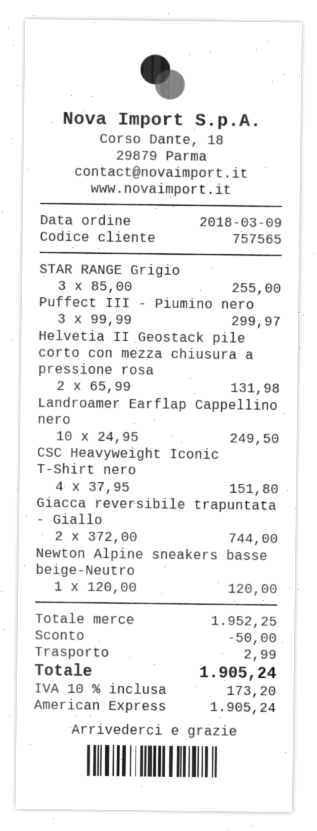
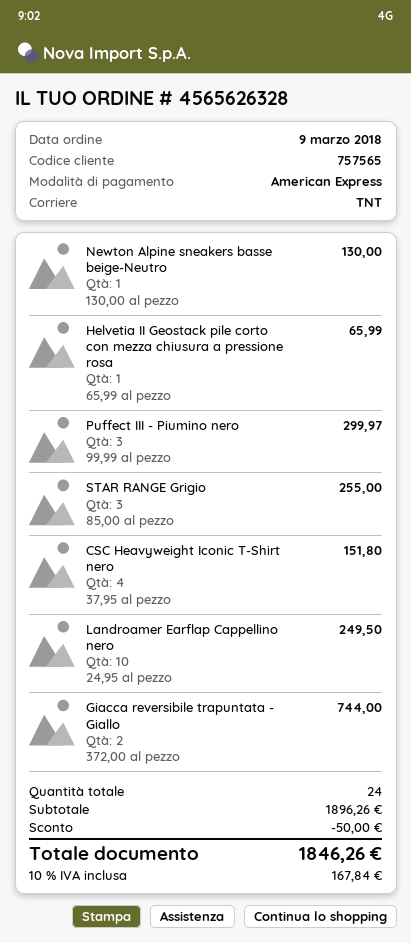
Helvetia II Geostack pile corto con mezza chiusura a pressione rosa: 2 x 65.99 = 131.98 -> 1 x 65.99 = 65.99
Newton Alpine sneakers basse beige-Neutro: 1 x 120.00 = 120.00 -> 1 x 130.00 = 130.00
subtotal: 1952.25 -> 1896.26
shipping: 2.99 -> none
tax: 10% = 173.20 -> 10% = 167.84
total: 1905.24 -> 1846.26

